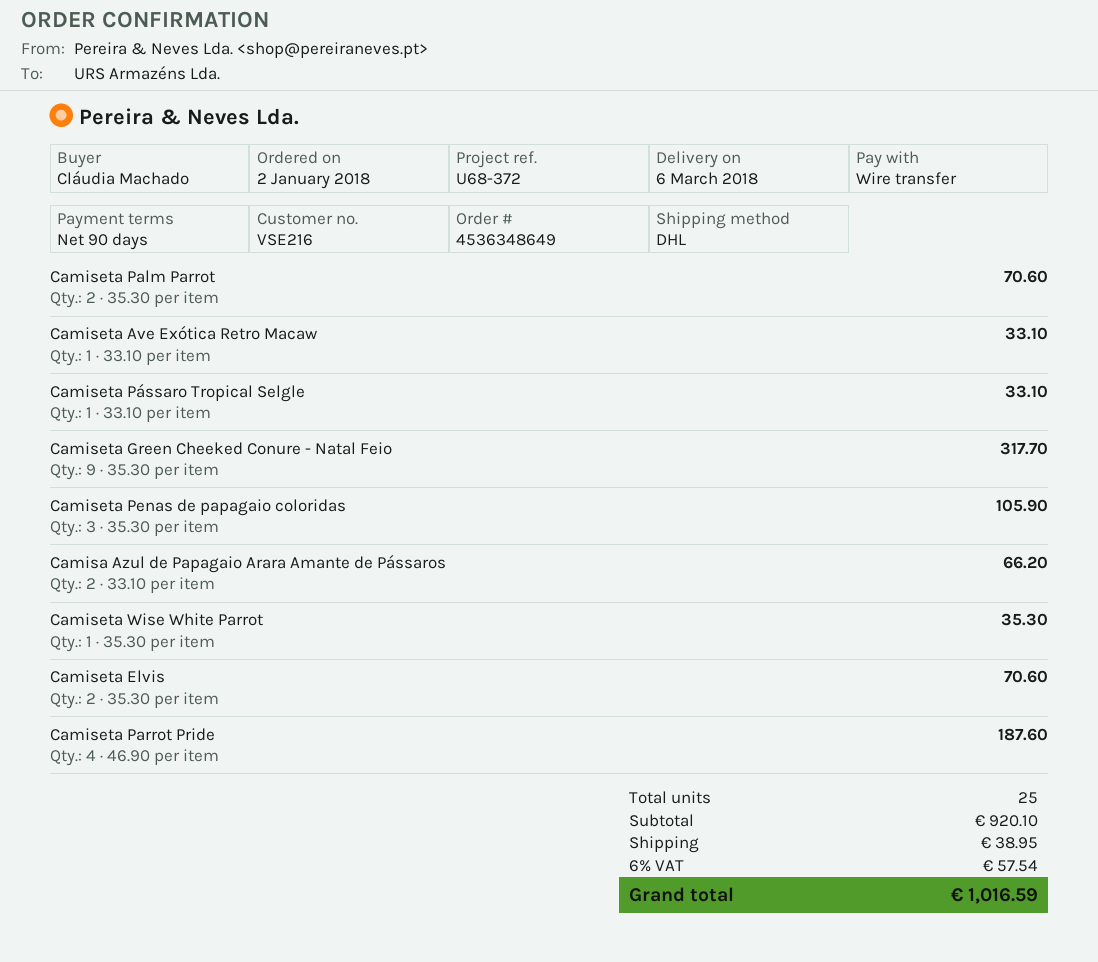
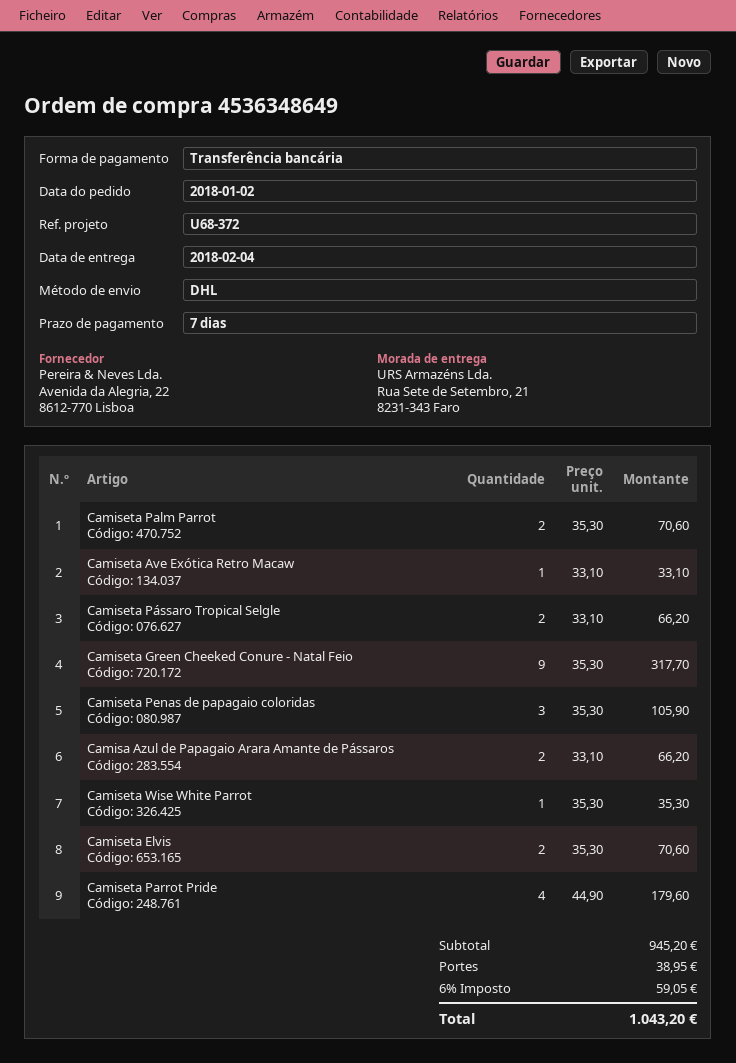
delivery date: 2018-03-06 -> 2018-02-04
payment terms: 90 days -> 7 days
Camiseta Pássaro Tropical Selgle: 1 x 33.10 = 33.10 -> 2 x 33.10 = 66.20
Camiseta Parrot Pride: 4 x 46.90 = 187.60 -> 4 x 44.90 = 179.60
subtotal: 920.10 -> 945.20
tax: 6% = 57.54 -> 6% = 59.05
total: 1016.59 -> 1043.20

